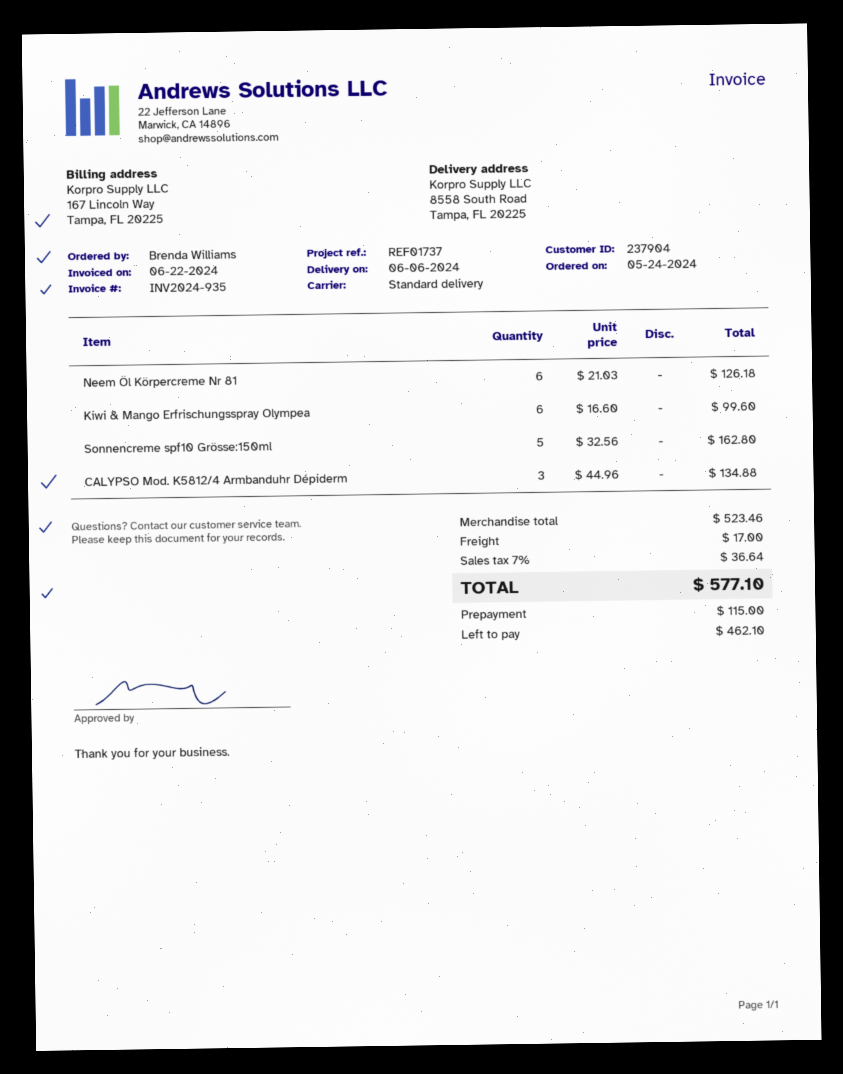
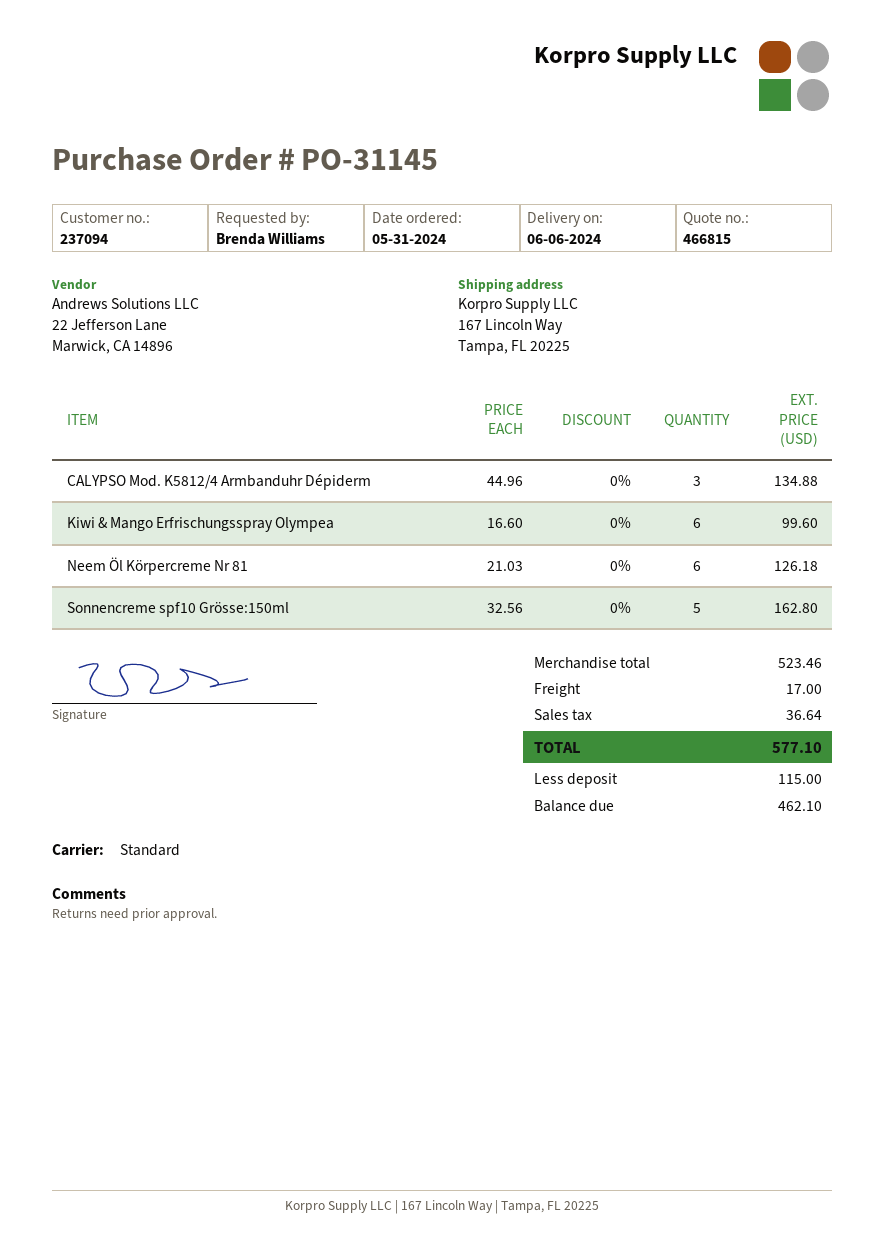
order date: 2024-05-24 -> 2024-05-31
customer number: 237904 -> 237094
ship to: 8558 South Road, Tampa, FL 20225 -> 167 Lincoln Way, Tampa, FL 20225

